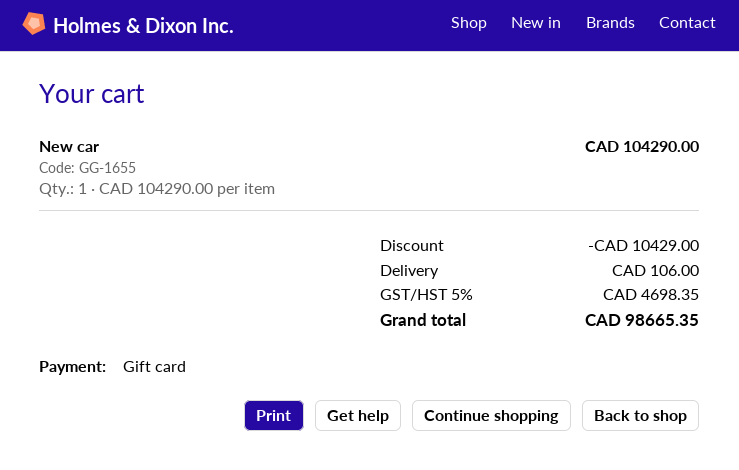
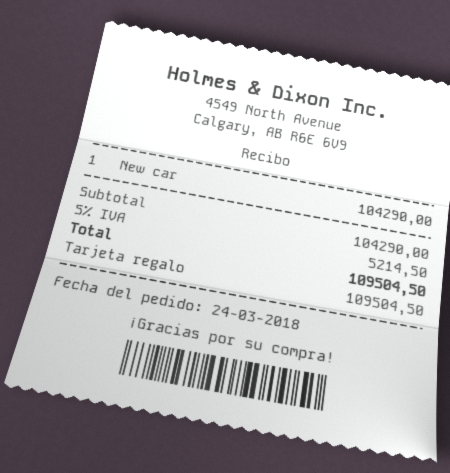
discount: 10429.00 -> none
shipping: 106.00 -> none
tax: 5% = 4698.35 -> 5% = 5214.50
total: 98665.35 -> 109504.50

